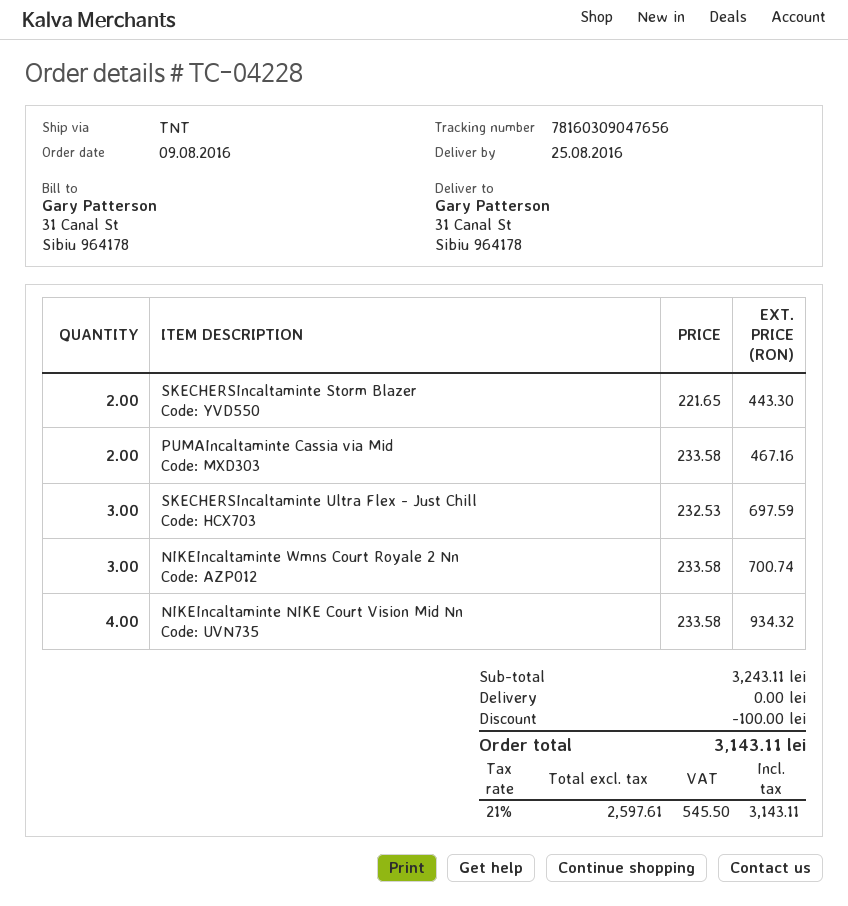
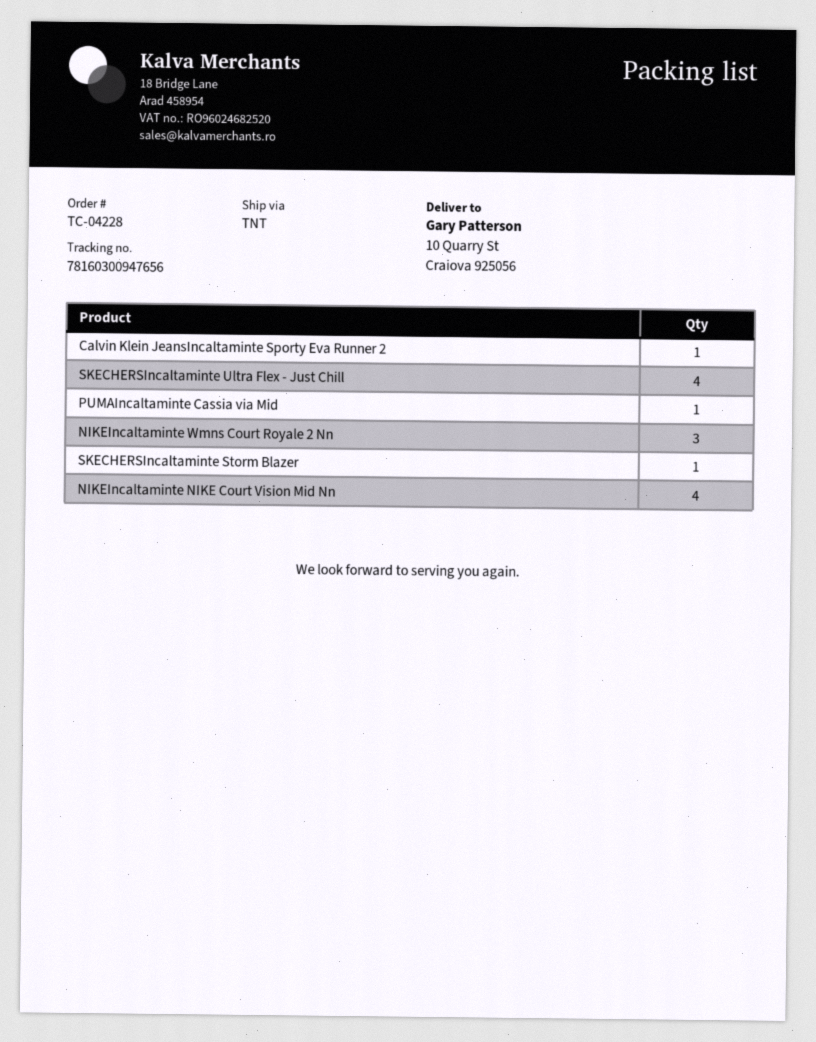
tracking number: 78160309047656 -> 78160300947656
ship to: 31 Canal St, Sibiu 964178 -> 10 Quarry St, Craiova 925056
SKECHERSIncaltaminte Storm Blazer: 2 -> 1
PUMAIncaltaminte Cassia via Mid: 2 -> 1
SKECHERSIncaltaminte Ultra Flex - Just Chill: 3 -> 4
Calvin Klein JeansIncaltaminte Sporty Eva Runner 2: none -> 1

